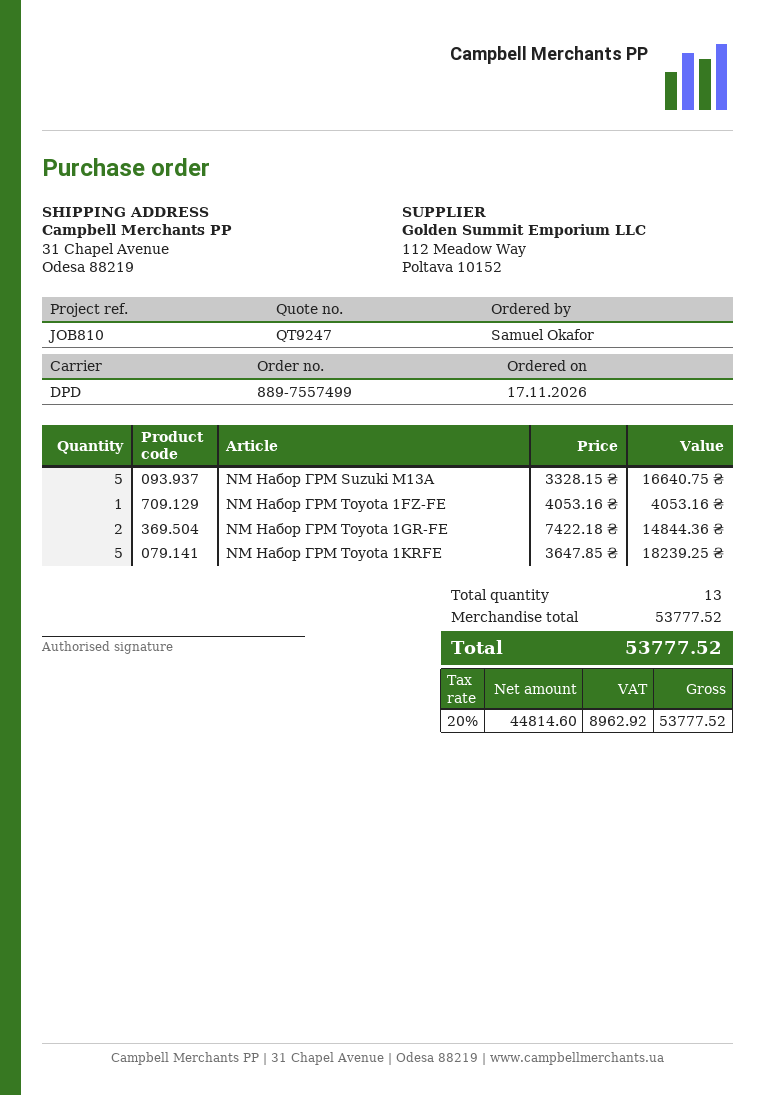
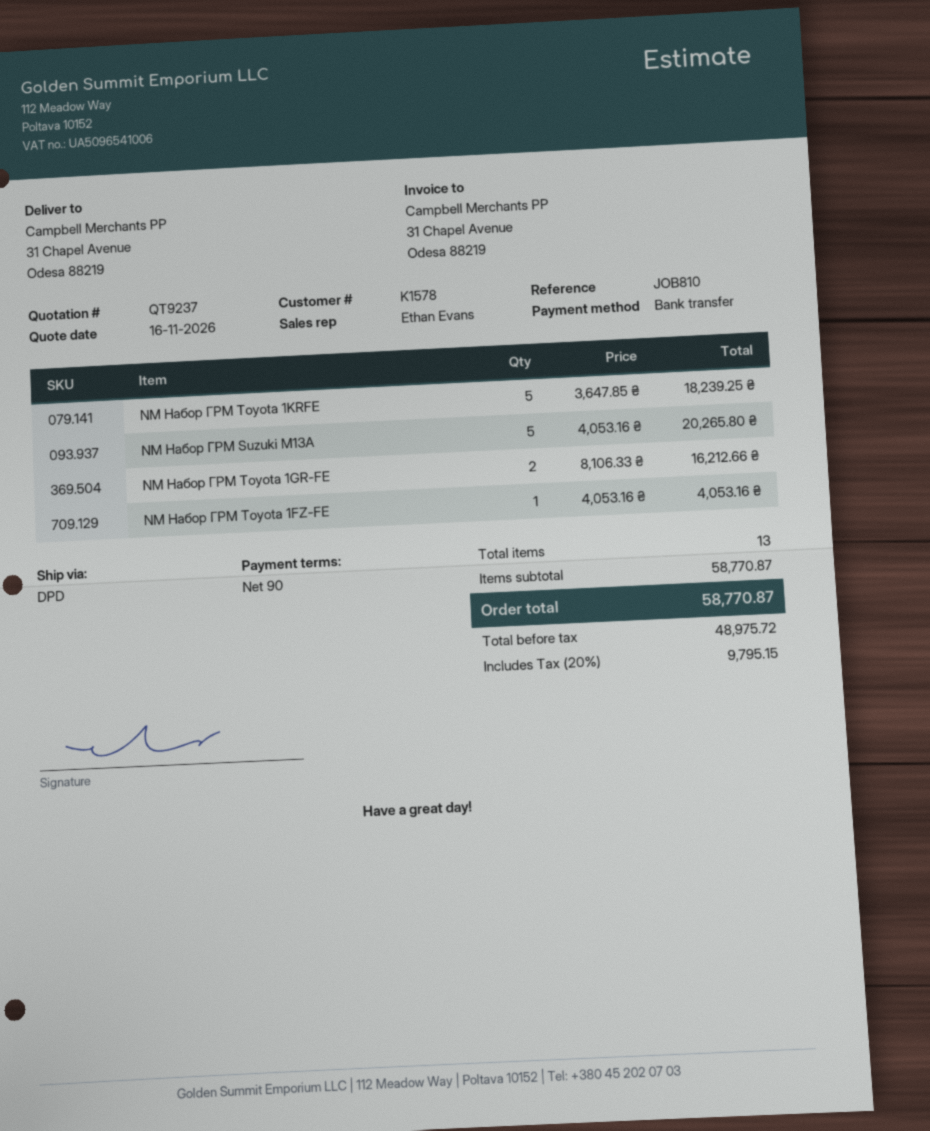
quote number: QT9247 -> QT9237
NM Набор ГРМ Suzuki M13A: 5 x 3328.15 = 16640.75 -> 5 x 4053.16 = 20265.80
NM Набор ГРМ Toyota 1GR-FE: 2 x 7422.18 = 14844.36 -> 2 x 8106.33 = 16212.66
subtotal: 53777.52 -> 58770.87
net: 44814.60 -> 48975.72
tax: 20% = 8962.92 -> 20% = 9795.15
total: 53777.52 -> 58770.87

